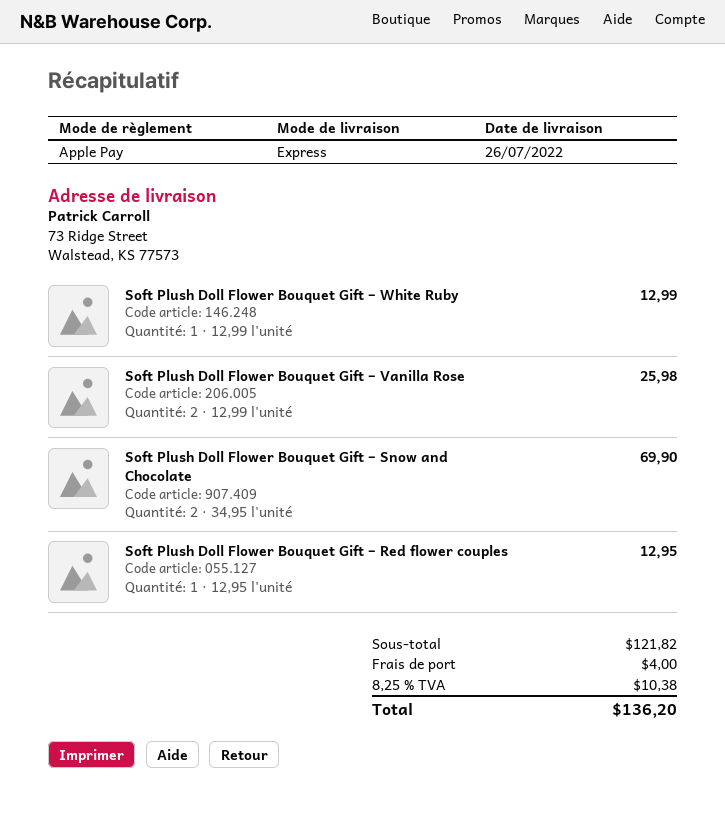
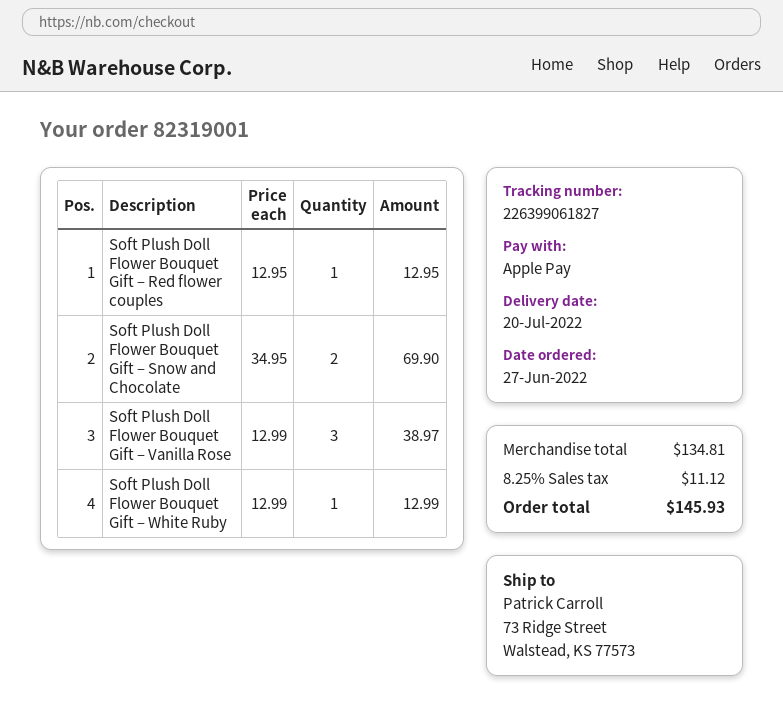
delivery date: 2022-07-26 -> 2022-07-20
Soft Plush Doll Flower Bouquet Gift – Vanilla Rose: 2 x 12.99 = 25.98 -> 3 x 12.99 = 38.97
subtotal: 121.82 -> 134.81
shipping: 4.00 -> none
tax: 8.25% = 10.38 -> 8.25% = 11.12
total: 136.20 -> 145.93

